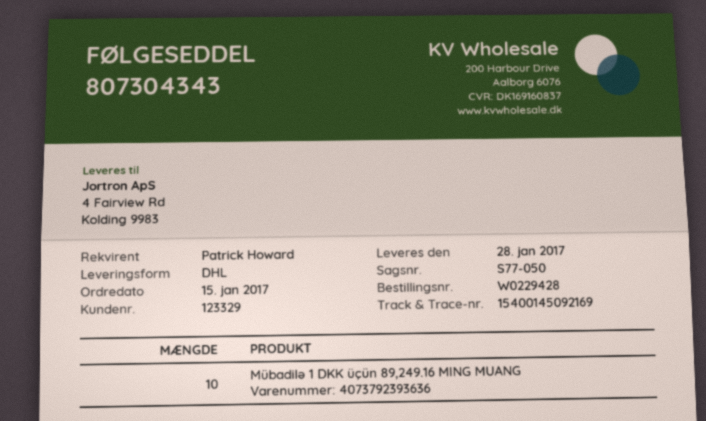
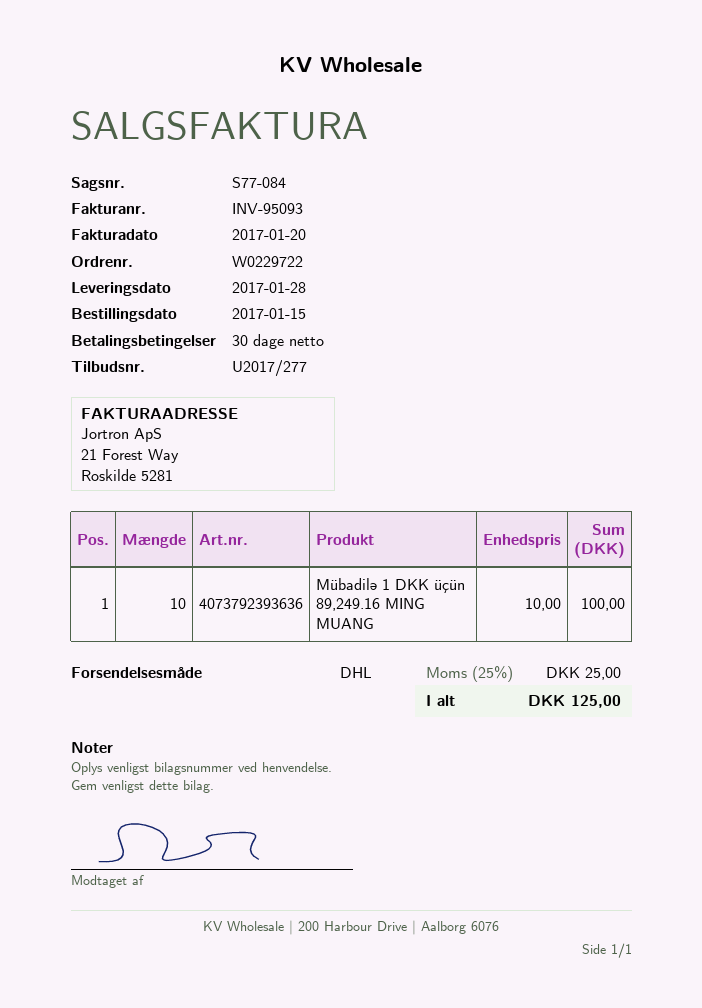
order number: W0229428 -> W0229722
reference: S77-050 -> S77-084

